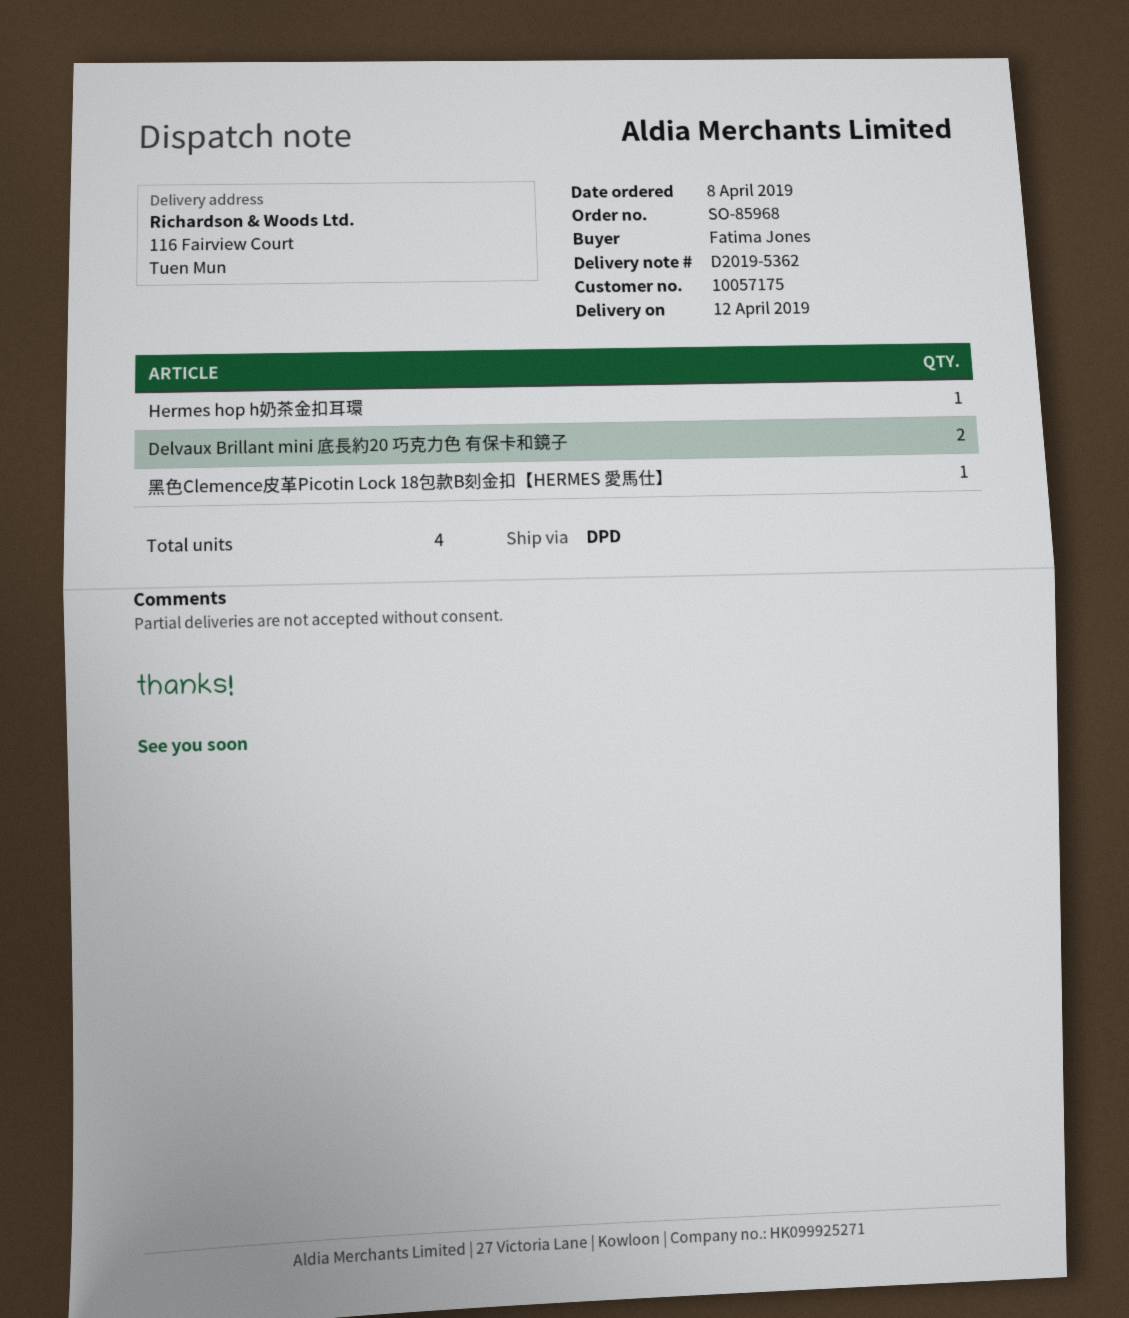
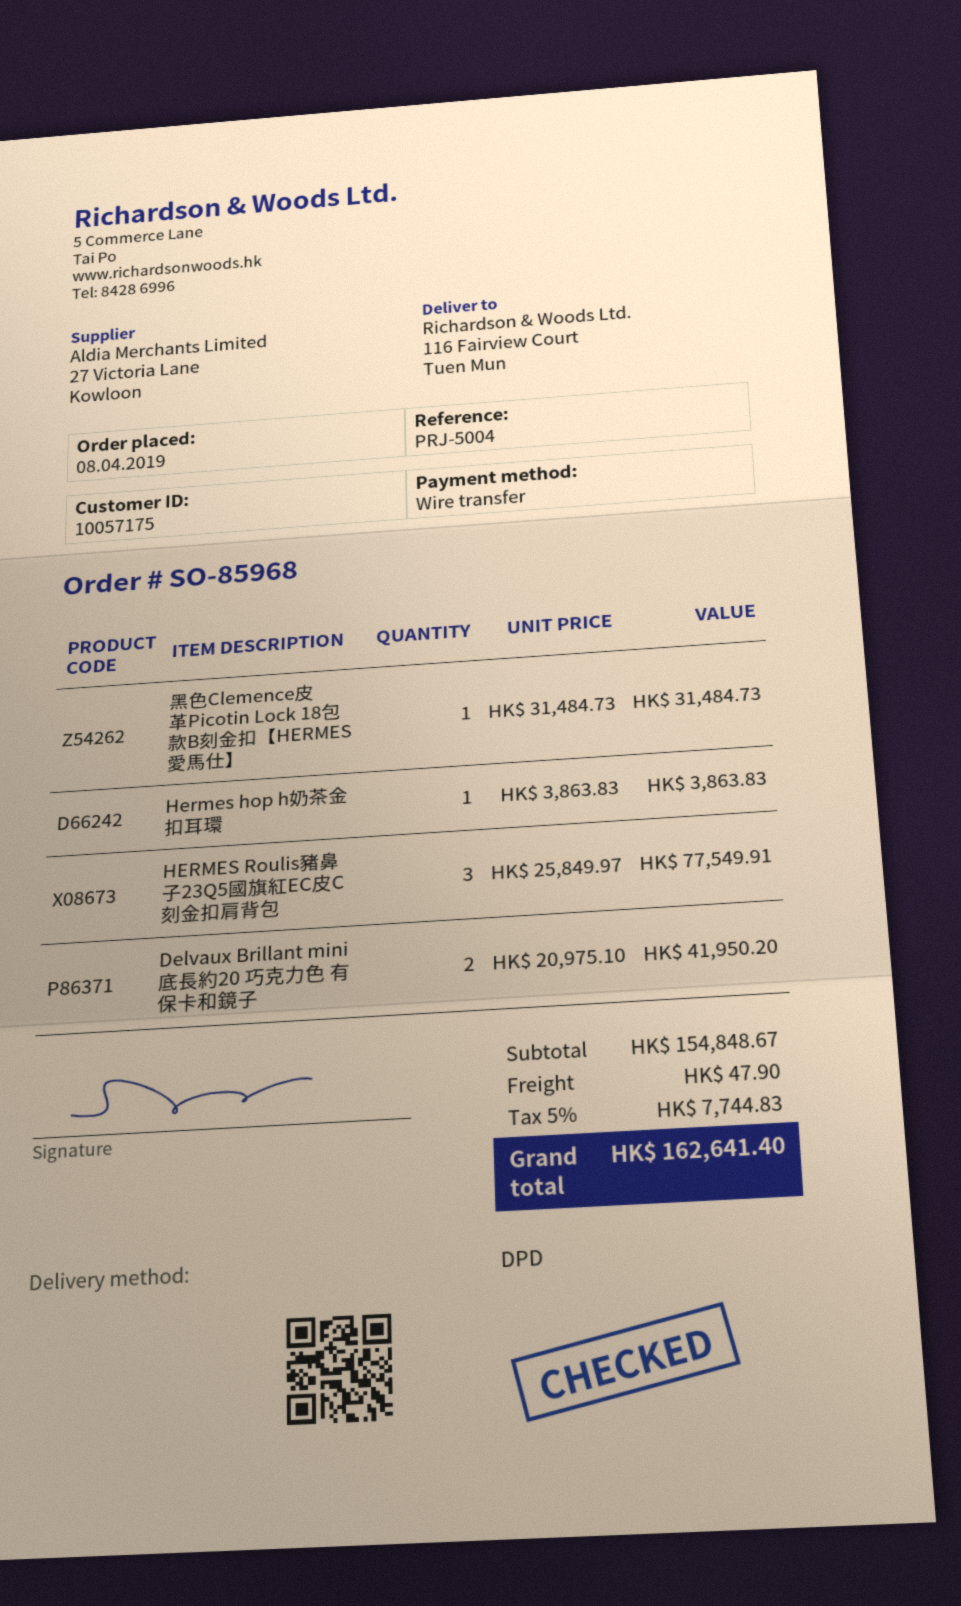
HERMES Roulis豬鼻子23Q5國旗紅EC皮C刻金扣肩背包: none -> 3

